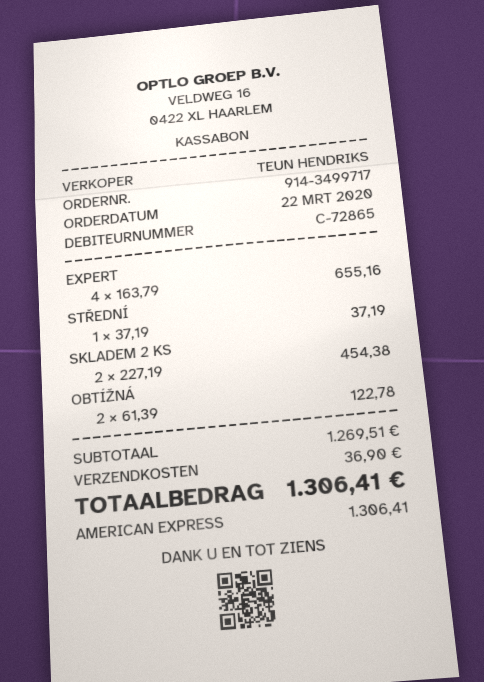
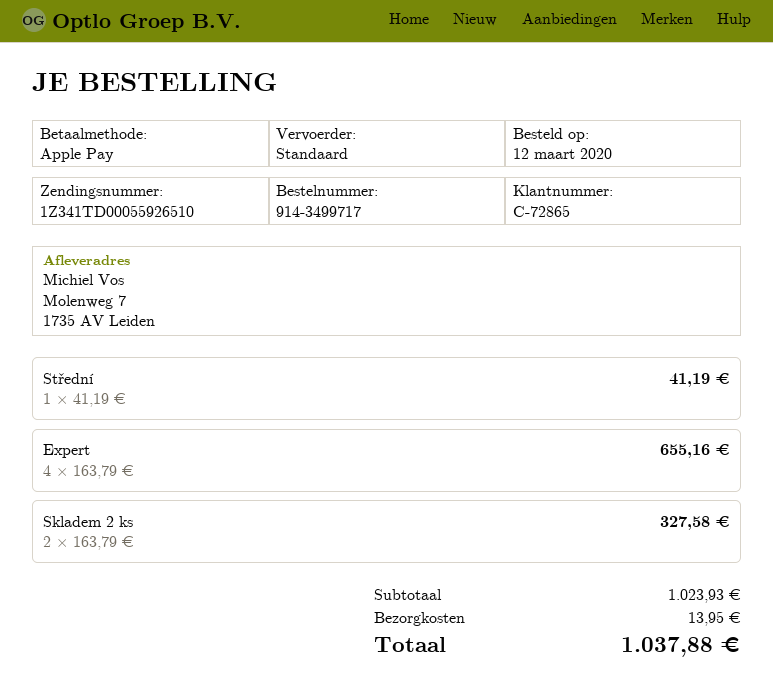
order date: 2020-03-22 -> 2020-03-12
payment method: American Express -> Apple Pay
STŘEDNÍ: 1 x 37.19 = 37.19 -> 1 x 41.19 = 41.19
SKLADEM 2 KS: 2 x 227.19 = 454.38 -> 2 x 163.79 = 327.58
OBTÍŽNÁ: 2 x 61.39 = 122.78 -> none
subtotal: 1269.51 -> 1023.93
shipping: 36.90 -> 13.95
total: 1306.41 -> 1037.88

